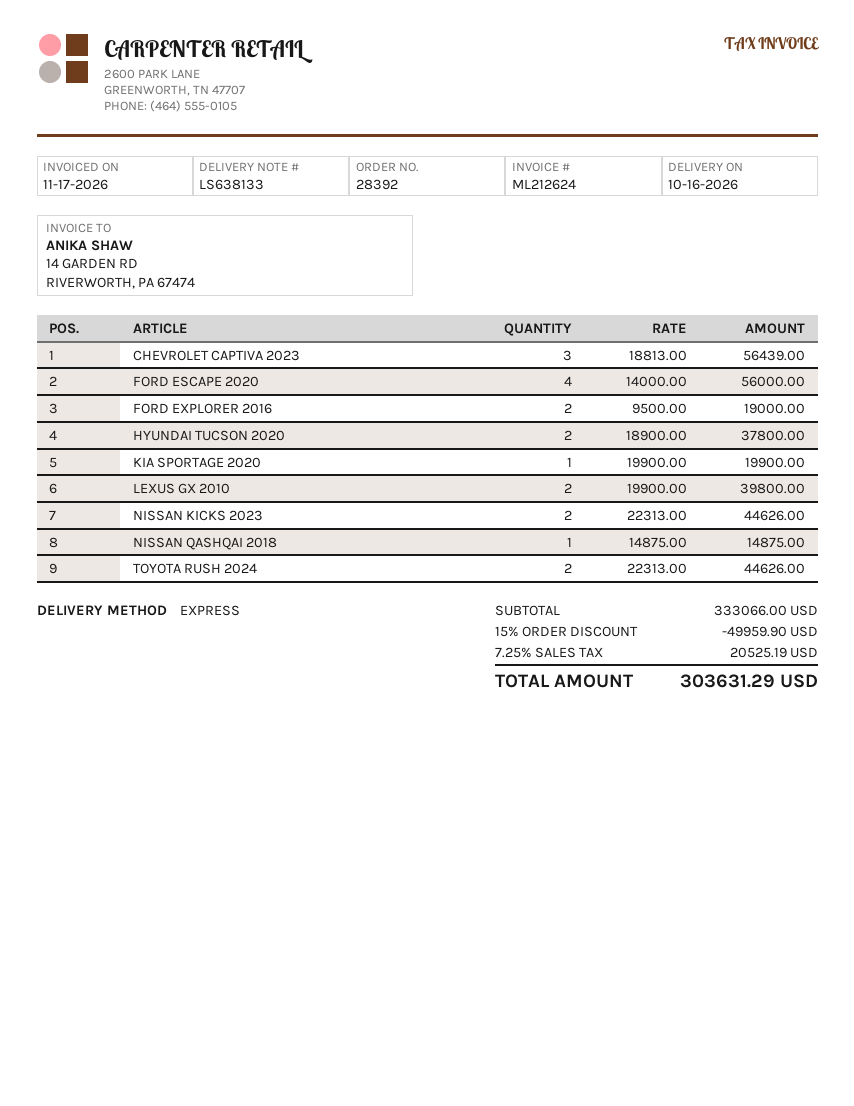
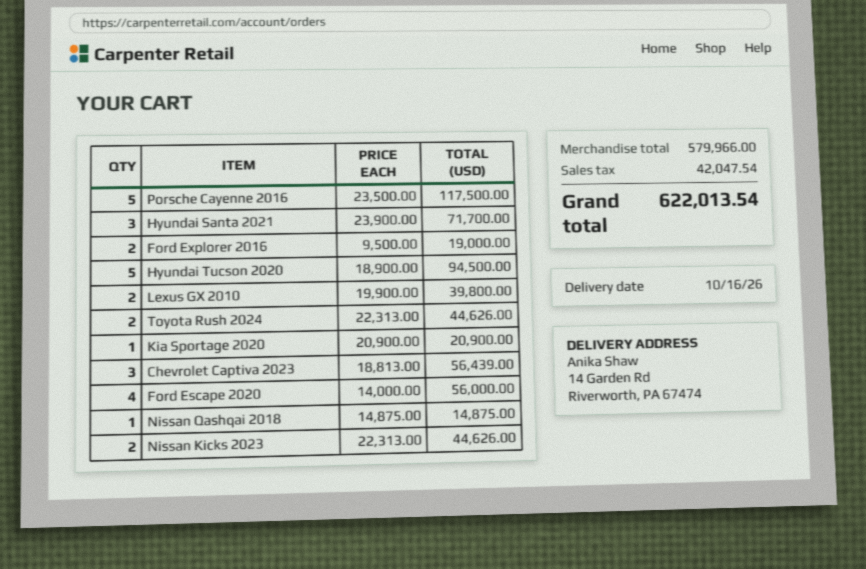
HYUNDAI TUCSON 2020: 2 x 18900.00 = 37800.00 -> 5 x 18900.00 = 94500.00
KIA SPORTAGE 2020: 1 x 19900.00 = 19900.00 -> 1 x 20900.00 = 20900.00
Porsche Cayenne 2016: none -> 5 x 23500.00 = 117500.00
Hyundai Santa 2021: none -> 3 x 23900.00 = 71700.00
subtotal: 333066.00 -> 579966.00
discount: 15% = 49959.90 -> none
tax: 20525.19 -> 42047.54
total: 303631.29 -> 622013.54

